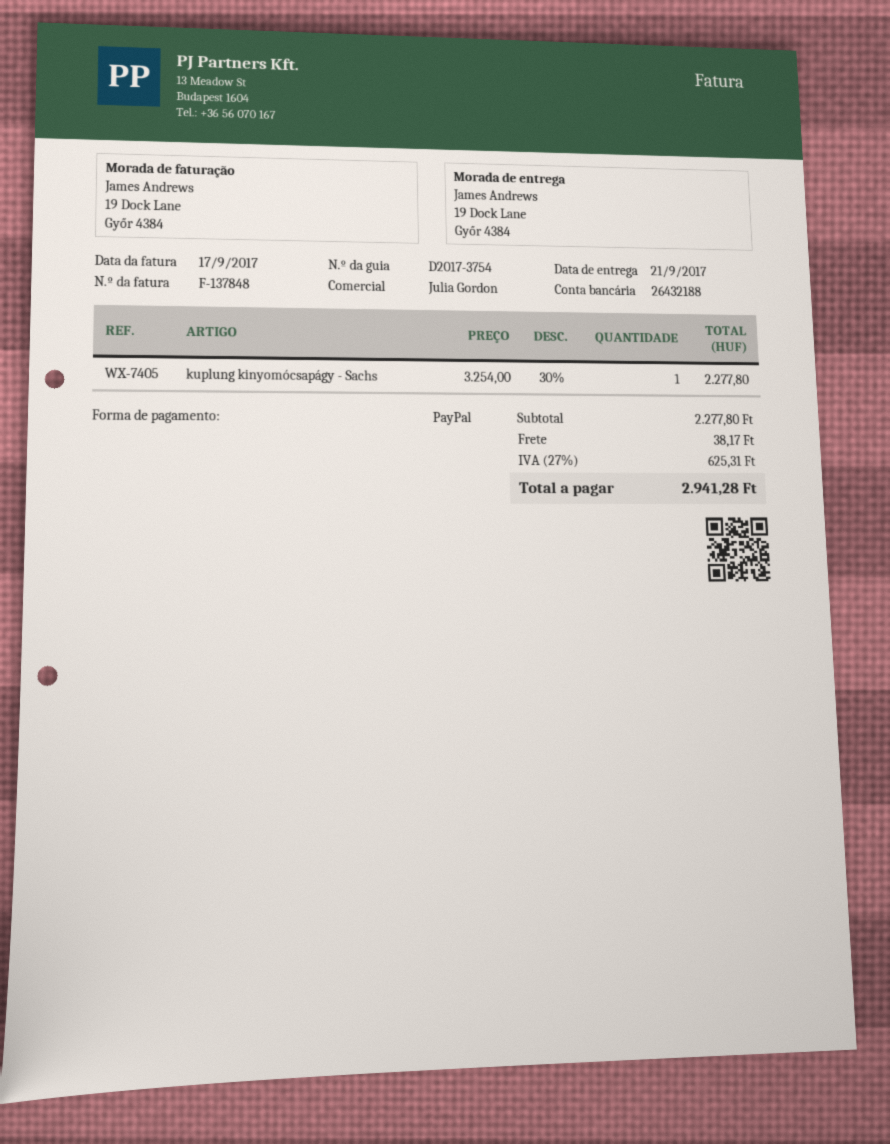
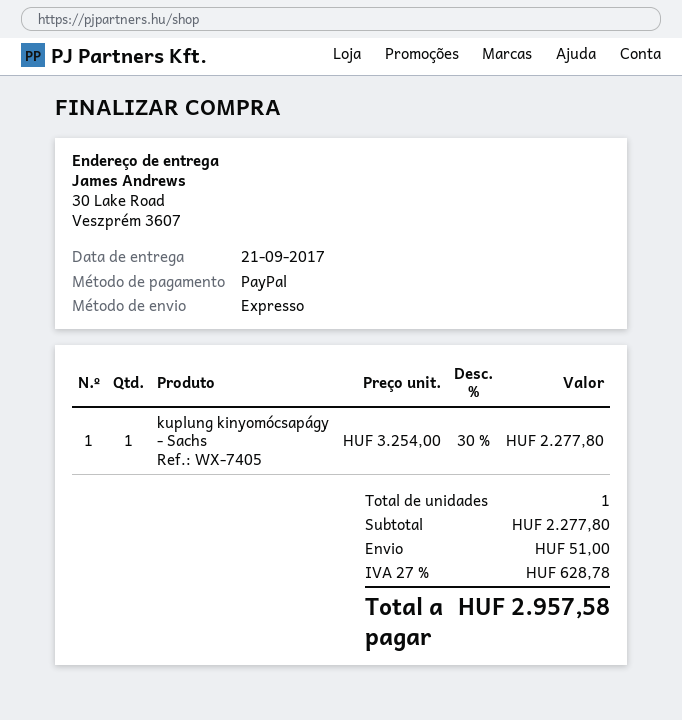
ship to: 19 Dock Lane, Győr 4384 -> 30 Lake Road, Veszprém 3607
shipping: 38.17 -> 51.00
tax: 27% = 625.31 -> 27% = 628.78
total: 2941.28 -> 2957.58

